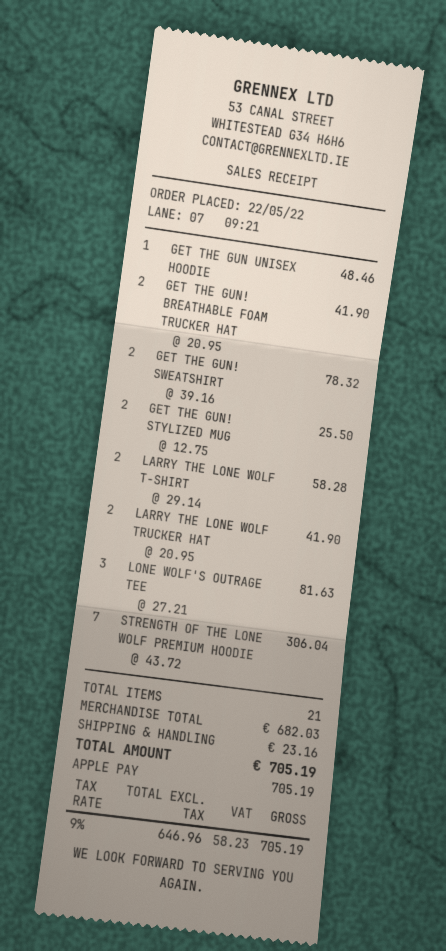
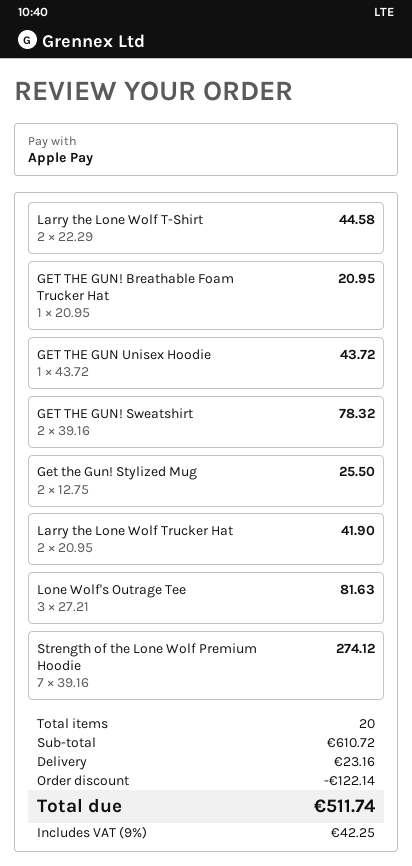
GET THE GUN UNISEX HOODIE: 1 x 48.46 = 48.46 -> 1 x 43.72 = 43.72
GET THE GUN! BREATHABLE FOAM TRUCKER HAT: 2 x 20.95 = 41.90 -> 1 x 20.95 = 20.95
LARRY THE LONE WOLF T-SHIRT: 2 x 29.14 = 58.28 -> 2 x 22.29 = 44.58
STRENGTH OF THE LONE WOLF PREMIUM HOODIE: 7 x 43.72 = 306.04 -> 7 x 39.16 = 274.12
total quantity: 21 -> 20
subtotal: 682.03 -> 610.72
discount: none -> 122.14
tax: 9% = 58.23 -> 9% = 42.25
total: 705.19 -> 511.74

